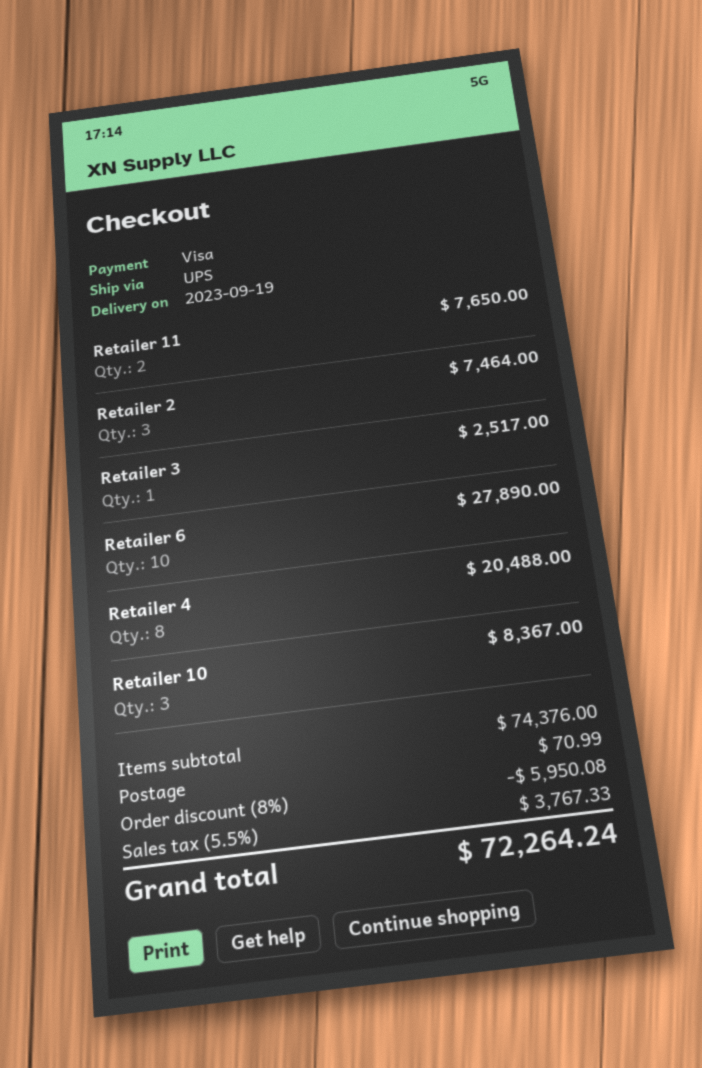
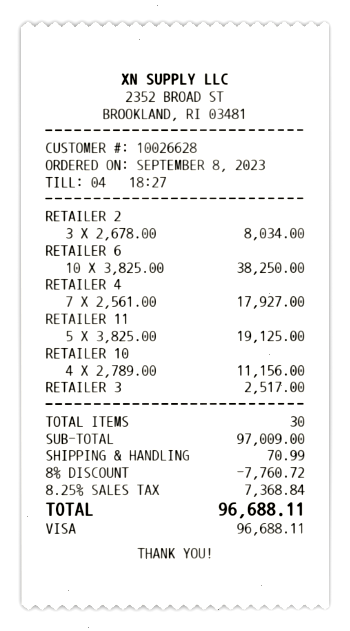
Retailer 11: 2 for 7650.00 -> 5 for 19125.00
Retailer 2: 3 for 7464.00 -> 3 for 8034.00
Retailer 6: 10 for 27890.00 -> 10 for 38250.00
Retailer 4: 8 for 20488.00 -> 7 for 17927.00
Retailer 10: 3 for 8367.00 -> 4 for 11156.00
subtotal: 74376.00 -> 97009.00
discount: 8% = 5950.08 -> 8% = 7760.72
tax: 5.5% = 3767.33 -> 8.25% = 7368.84
total: 72264.24 -> 96688.11

